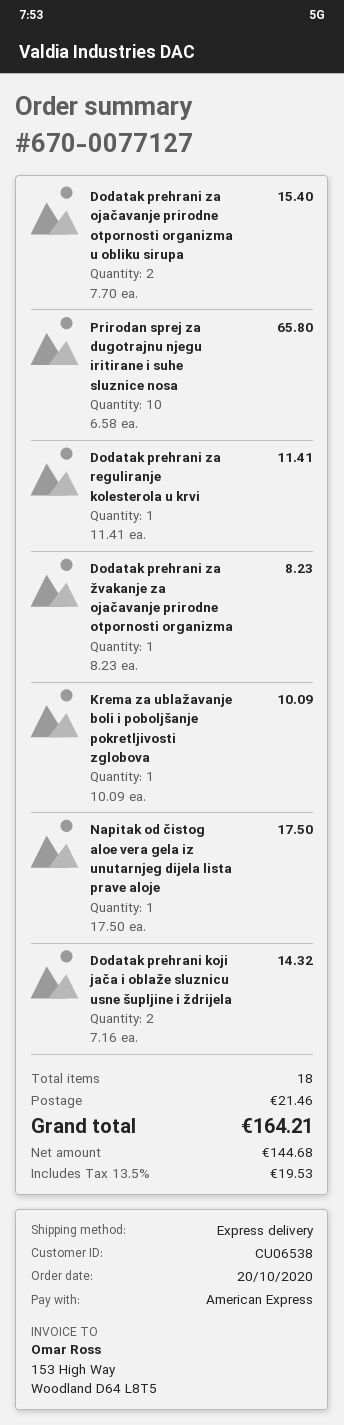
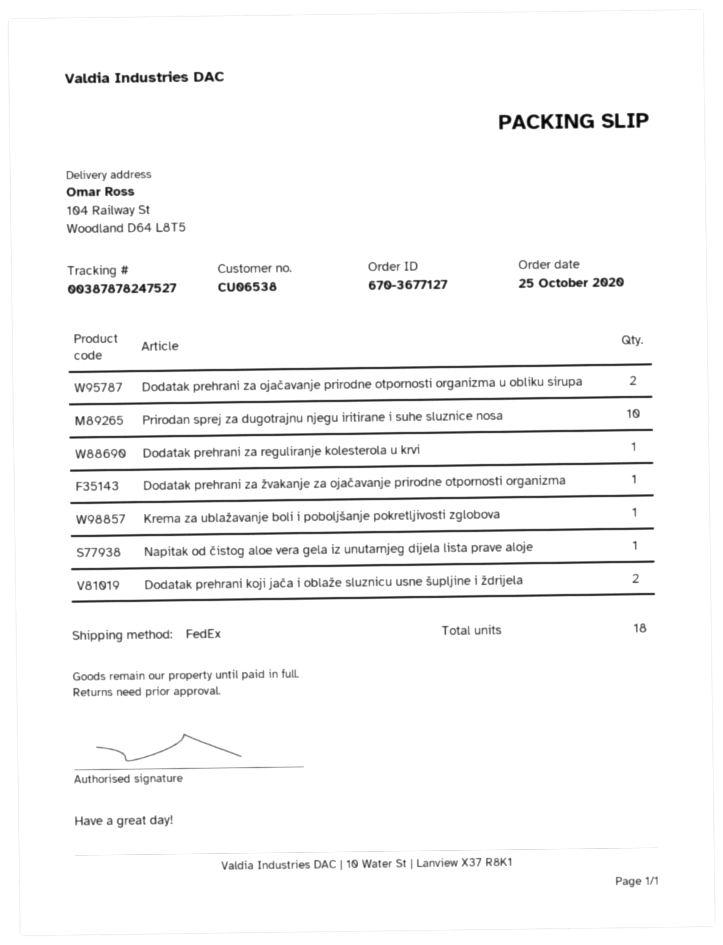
order number: 670-0077127 -> 670-3677127
order date: 2020-10-20 -> 2020-10-25
shipping method: express -> FedEx

